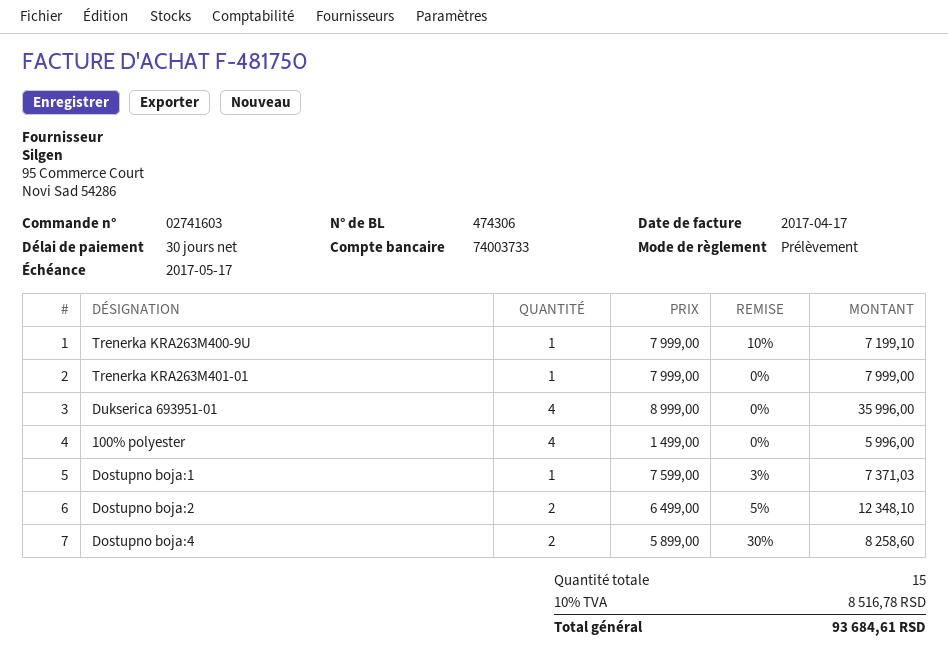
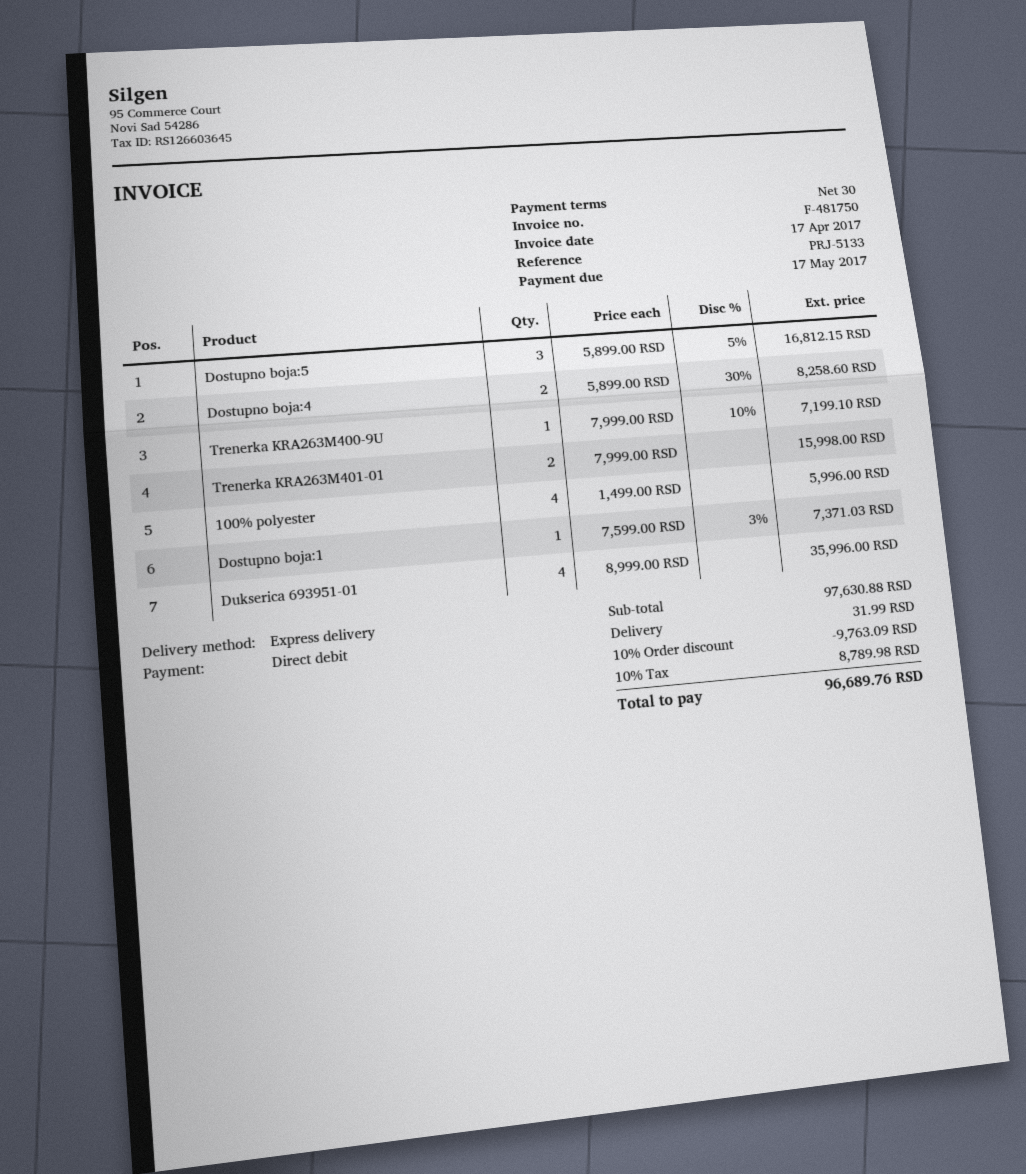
Trenerka KRA263M401-01: 1 x 7999.00 = 7999.00 -> 2 x 7999.00 = 15998.00
Dostupno boja:2: 2 x 6499.00 - 5% = 12348.10 -> none
Dostupno boja:5: none -> 3 x 5899.00 - 5% = 16812.15
discount: none -> 10% = 9763.09
shipping: none -> 31.99
tax: 10% = 8516.78 -> 10% = 8789.98
total: 93684.61 -> 96689.76

